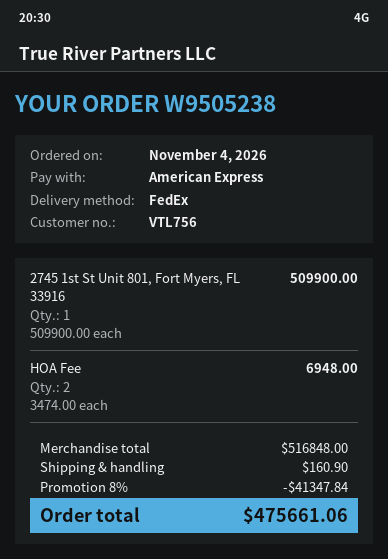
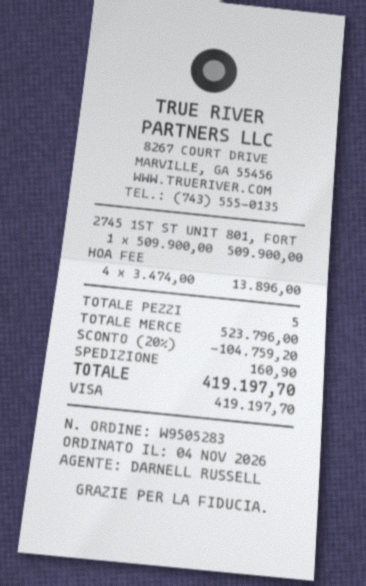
order number: W9505238 -> W9505283
payment method: American Express -> Visa
HOA Fee: 2 x 3474.00 = 6948.00 -> 4 x 3474.00 = 13896.00
subtotal: 516848.00 -> 523796.00
discount: 8% = 41347.84 -> 20% = 104759.20
total: 475661.06 -> 419197.70

